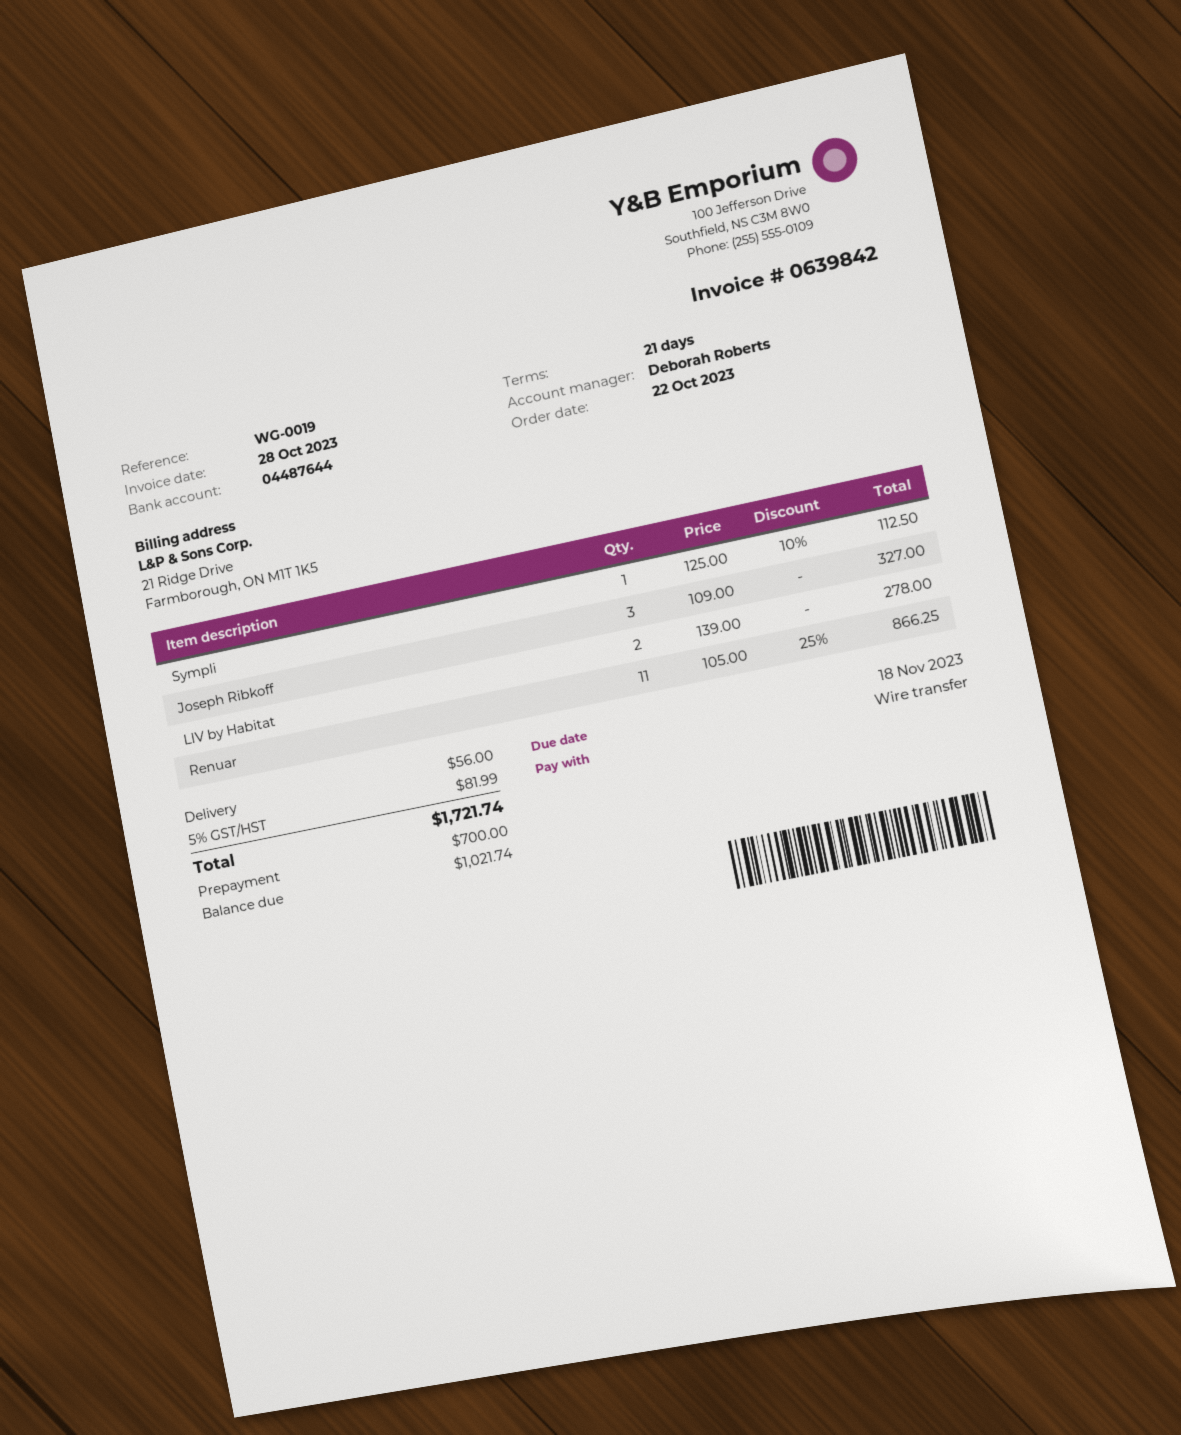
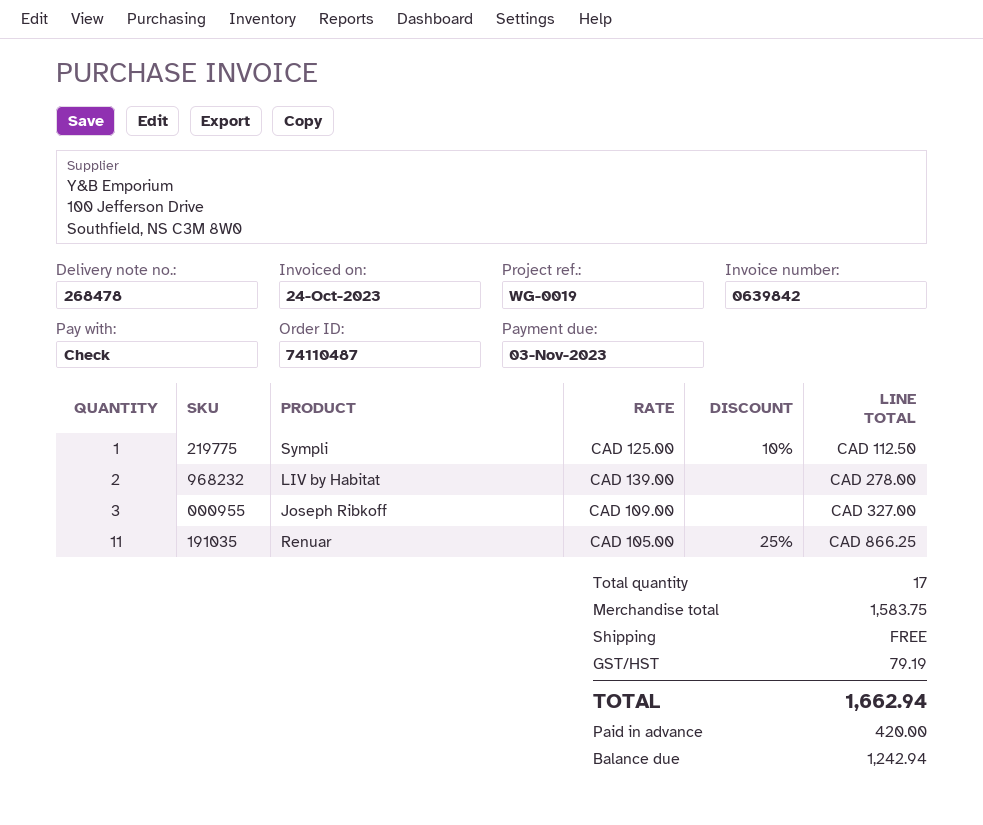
invoice date: 2023-10-28 -> 2023-10-24
due date: 2023-11-18 -> 2023-11-03
payment method: bank transfer -> cheque
shipping: 56.00 -> 0.00
tax: 81.99 -> 79.19
total: 1721.74 -> 1662.94
deposit: 700.00 -> 420.00
balance: 1021.74 -> 1242.94

